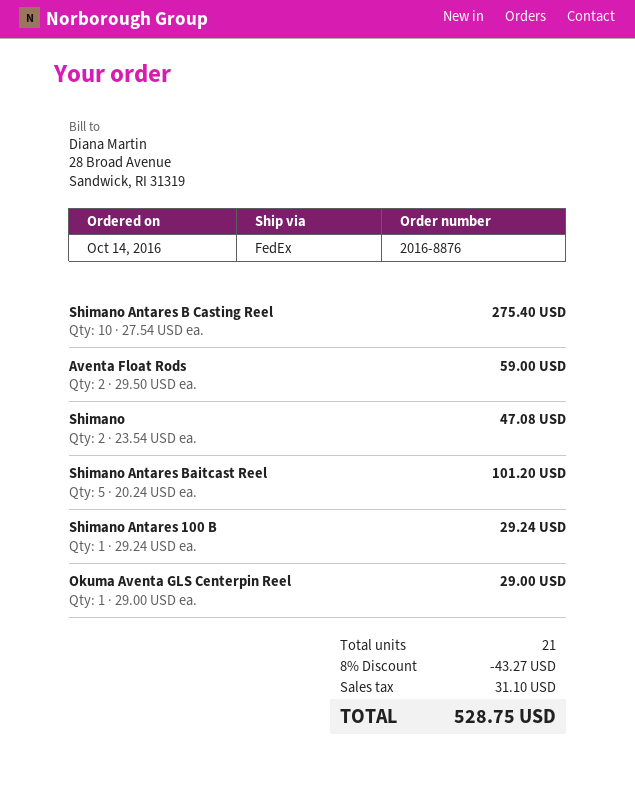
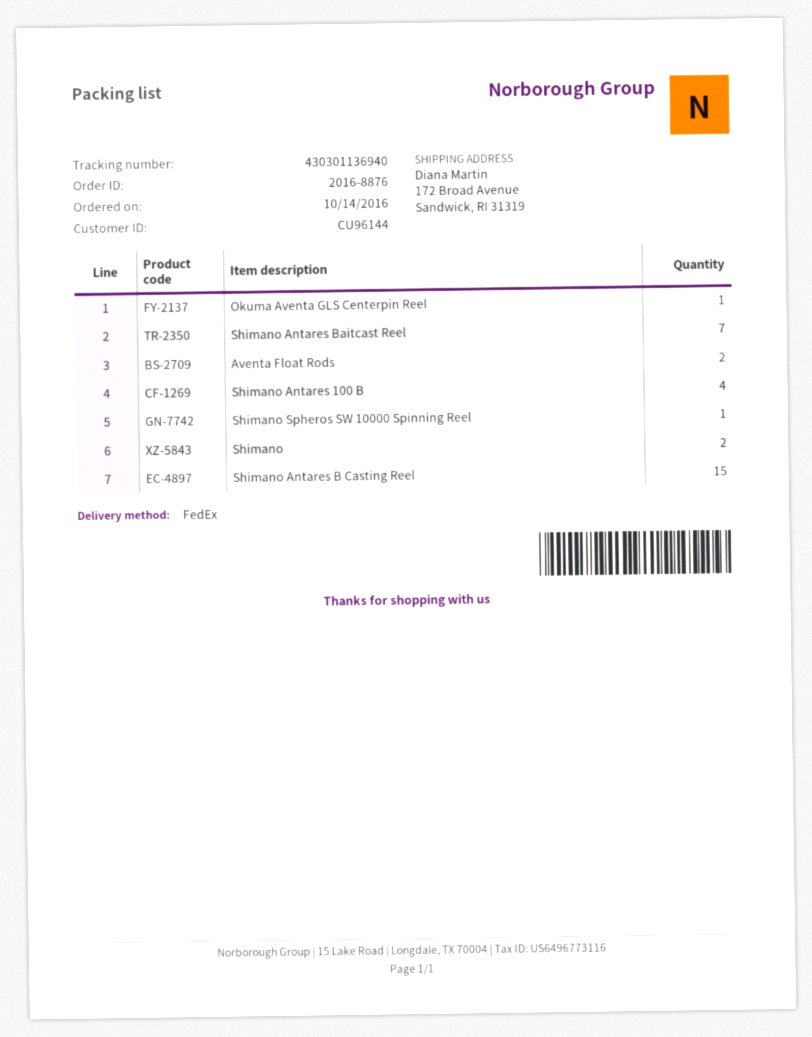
Shimano Antares B Casting Reel: 10 -> 15
Shimano Antares Baitcast Reel: 5 -> 7
Shimano Antares 100 B: 1 -> 4
Shimano Spheros SW 10000 Spinning Reel: none -> 1

